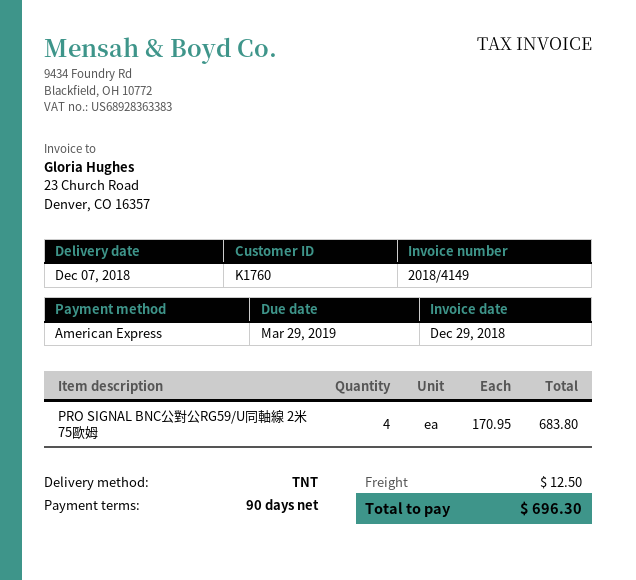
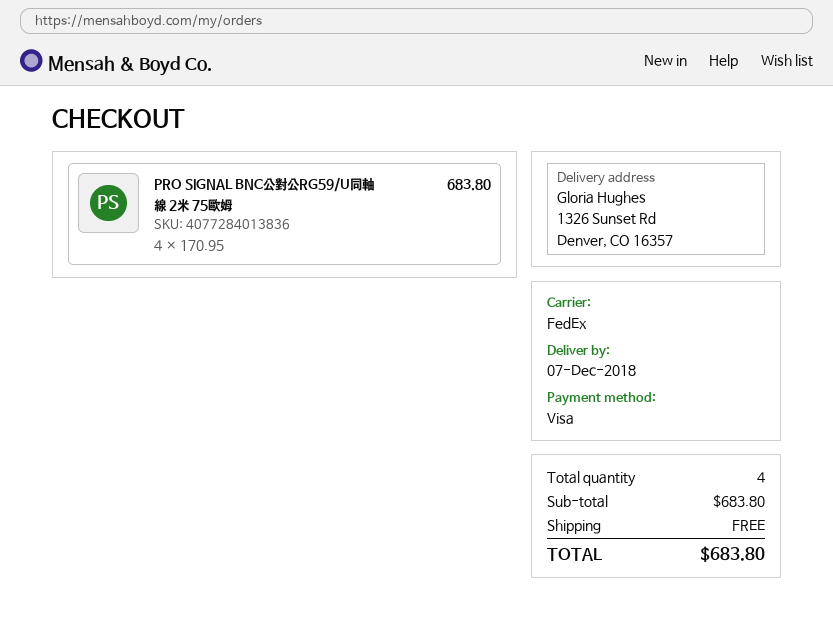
payment method: American Express -> Visa
shipping method: TNT -> FedEx
shipping: 12.50 -> 0.00
total: 696.30 -> 683.80

